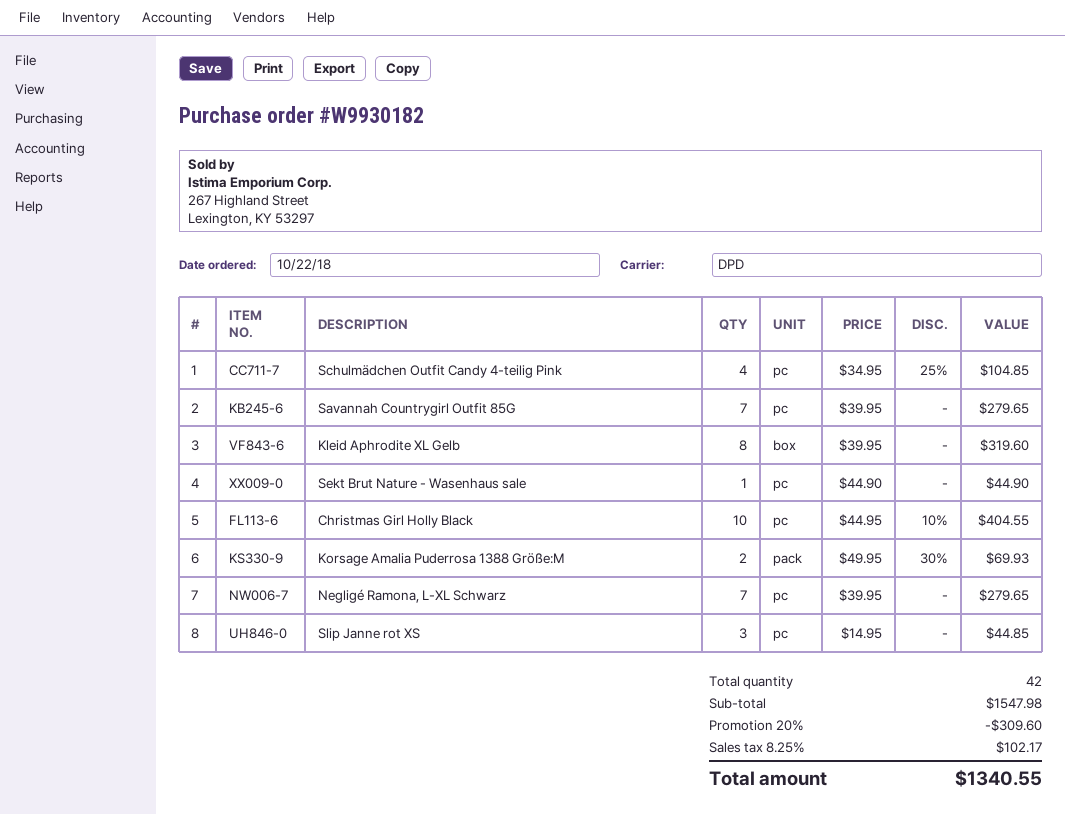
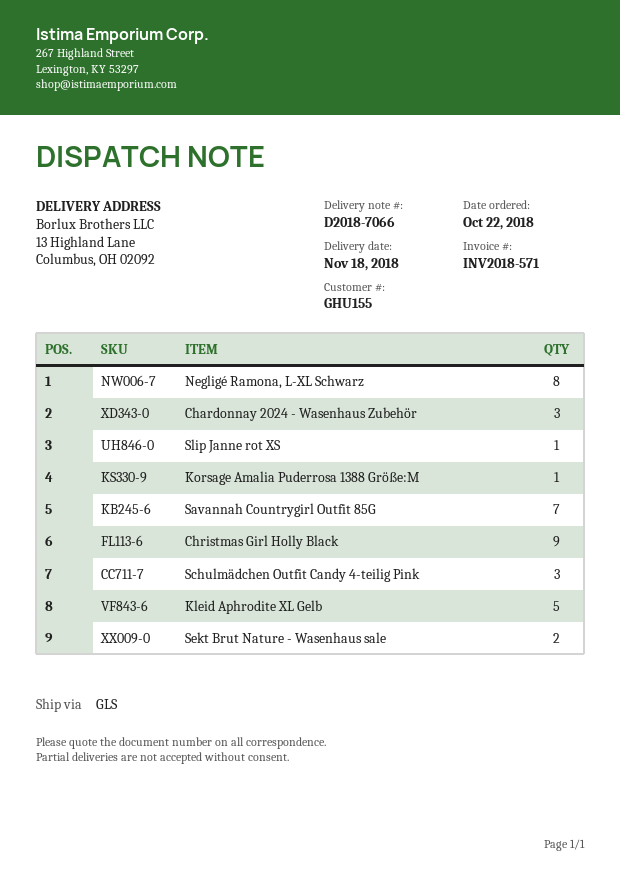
shipping method: DPD -> GLS
Schulmädchen Outfit Candy 4-teilig Pink: 4 -> 3
Kleid Aphrodite XL Gelb: 8 -> 5
Sekt Brut Nature - Wasenhaus sale: 1 -> 2
Christmas Girl Holly Black: 10 -> 9
Korsage Amalia Puderrosa 1388 Größe:M: 2 -> 1
Negligé Ramona, L-XL Schwarz: 7 -> 8
Slip Janne rot XS: 3 -> 1
Chardonnay 2024 - Wasenhaus Zubehör: none -> 3

